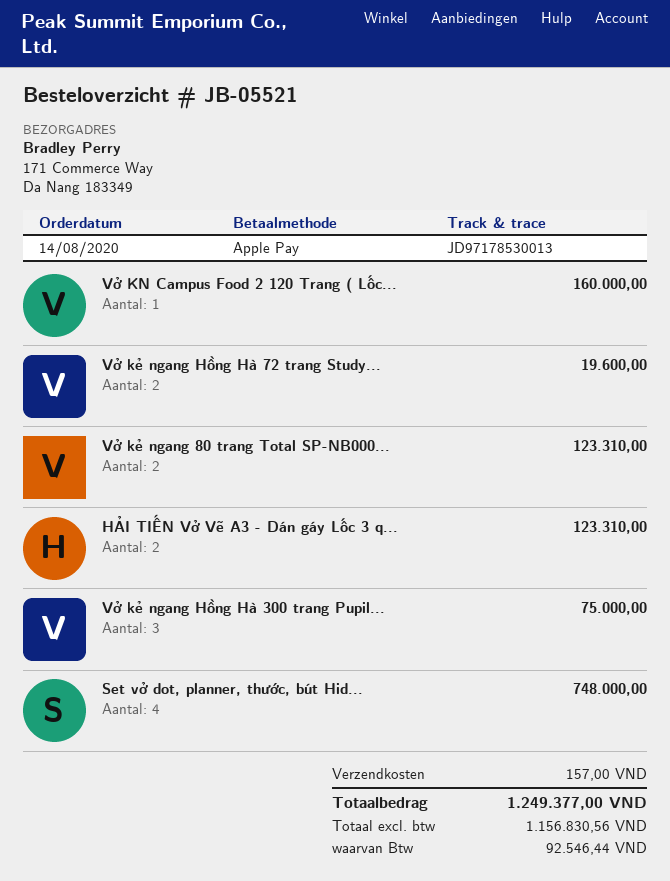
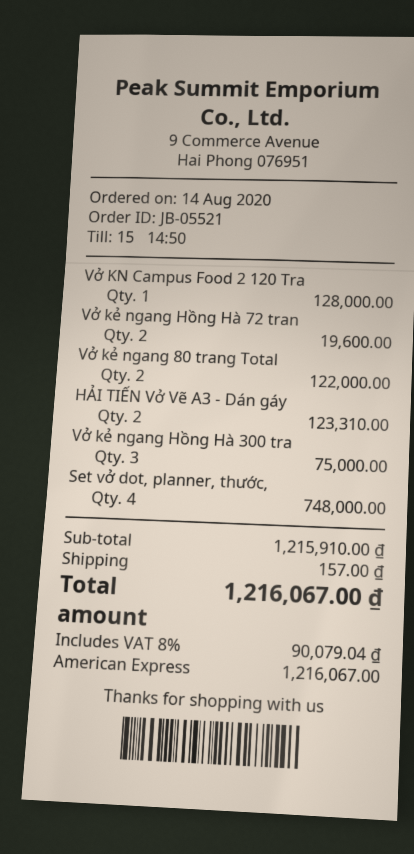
payment method: Apple Pay -> American Express
Vở KN Campus Food 2 120 Trang ( Lốc...: 1 for 160000.00 -> 1 for 128000.00
Vở kẻ ngang 80 trang Total SP-NB000...: 2 for 123310.00 -> 2 for 122000.00
tax: 92546.44 -> 90079.04
total: 1249377.00 -> 1216067.00

